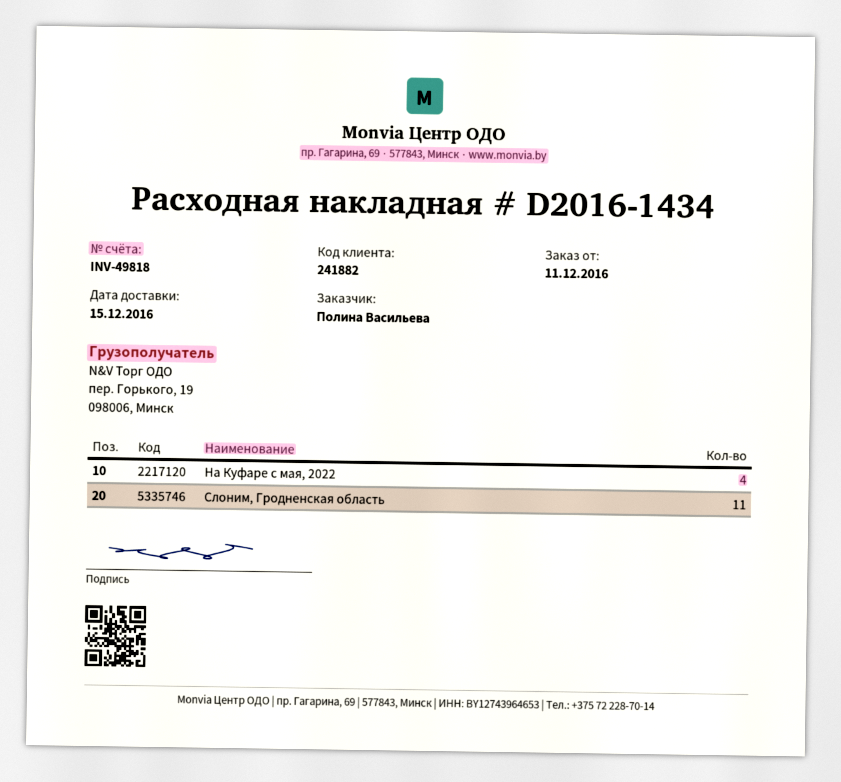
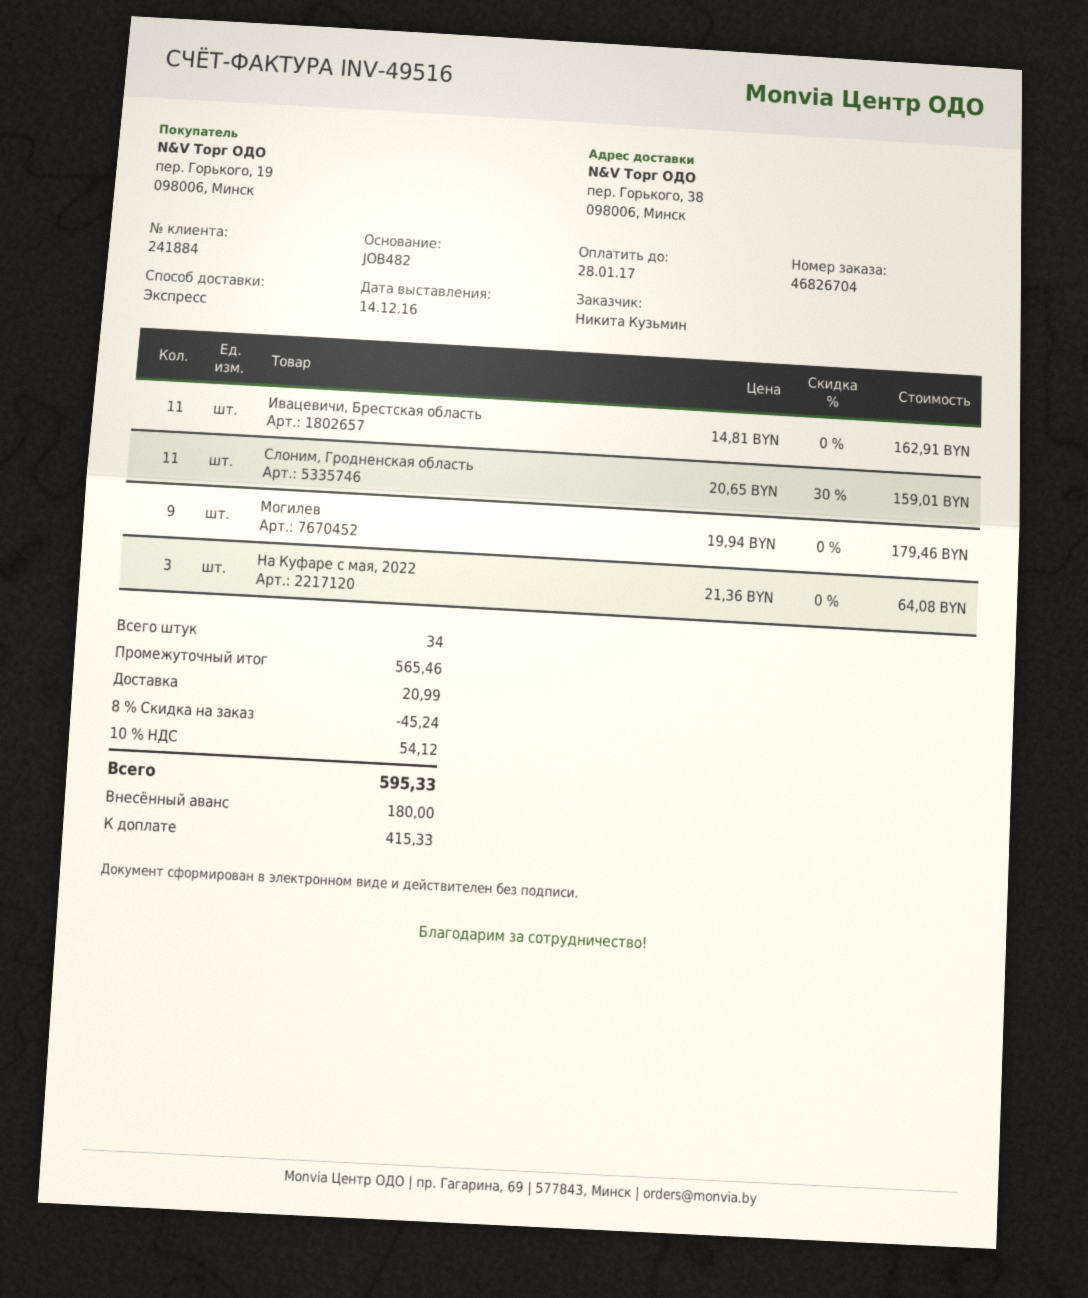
invoice number: INV-49818 -> INV-49516
customer number: 241882 -> 241884
ordered by: Полина Васильева -> Никита Кузьмин
ship to: пер. Горького, 19, 098006, Минск -> пер. Горького, 38, 098006, Минск
На Куфаре с мая, 2022: 4 -> 3
Ивацевичи, Брестская область: none -> 11
Могилев: none -> 9

